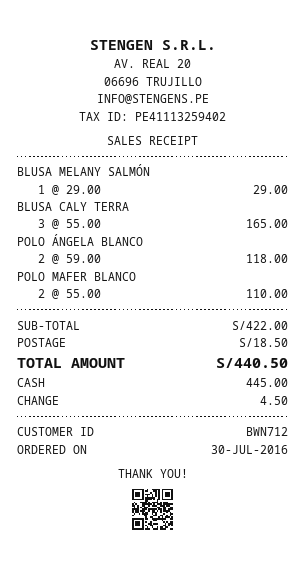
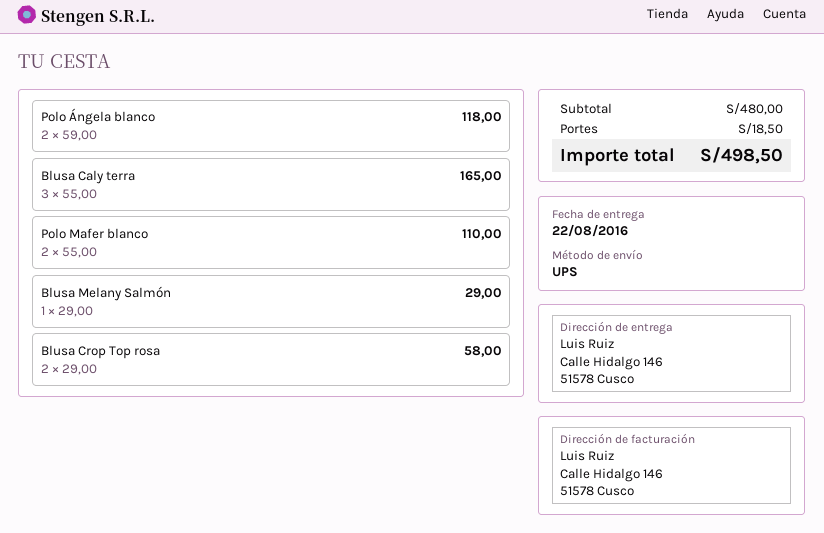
Blusa Crop Top rosa: none -> 2 x 29.00 = 58.00
subtotal: 422.00 -> 480.00
total: 440.50 -> 498.50

